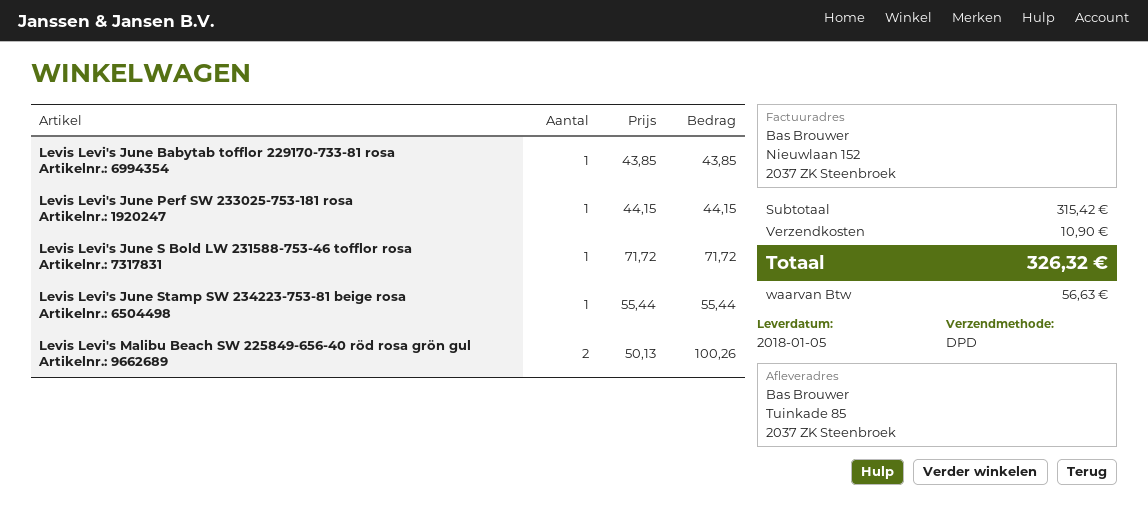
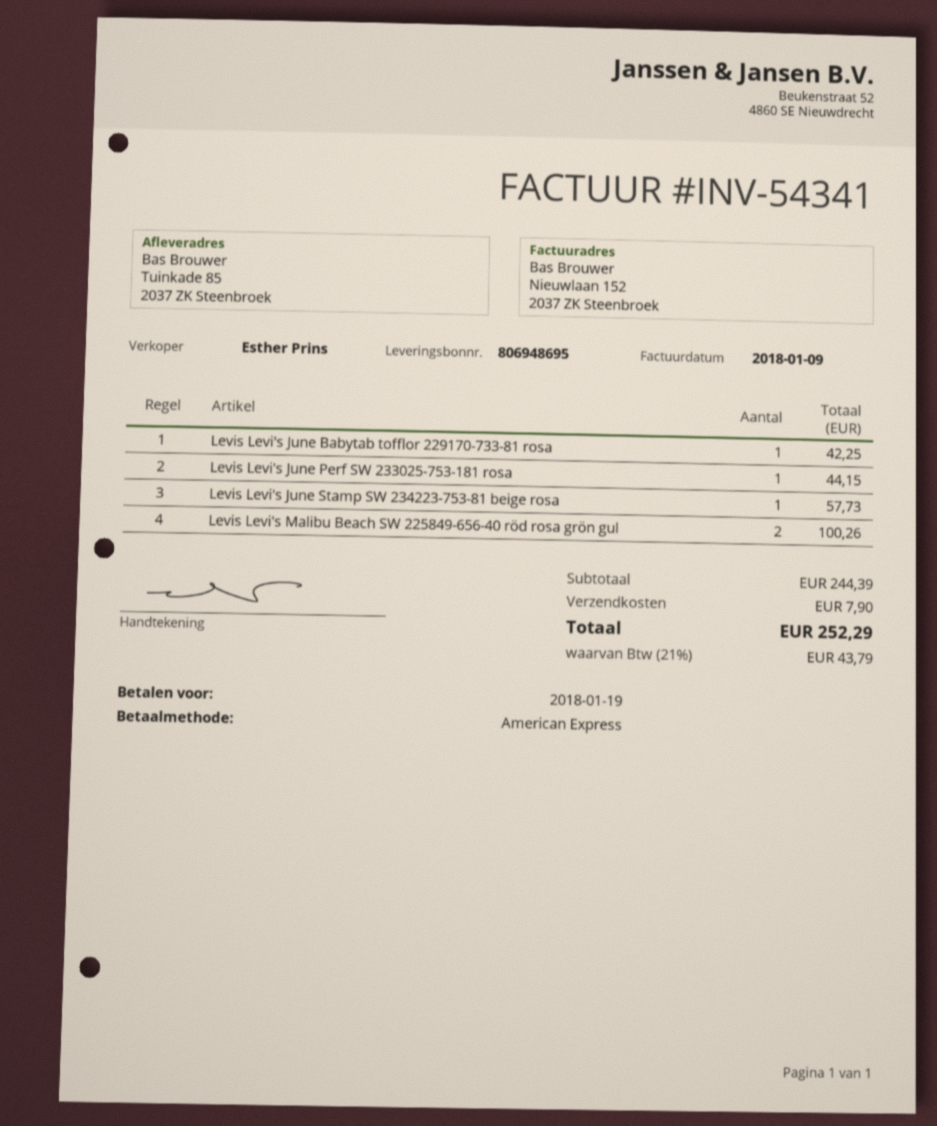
Levis Levi's June Babytab tofflor 229170-733-81 rosa: 1 for 43.85 -> 1 for 42.25
Levis Levi's June S Bold LW 231588-753-46 tofflor rosa: 1 for 71.72 -> none
Levis Levi's June Stamp SW 234223-753-81 beige rosa: 1 for 55.44 -> 1 for 57.73
subtotal: 315.42 -> 244.39
shipping: 10.90 -> 7.90
tax: 56.63 -> 43.79
total: 326.32 -> 252.29

